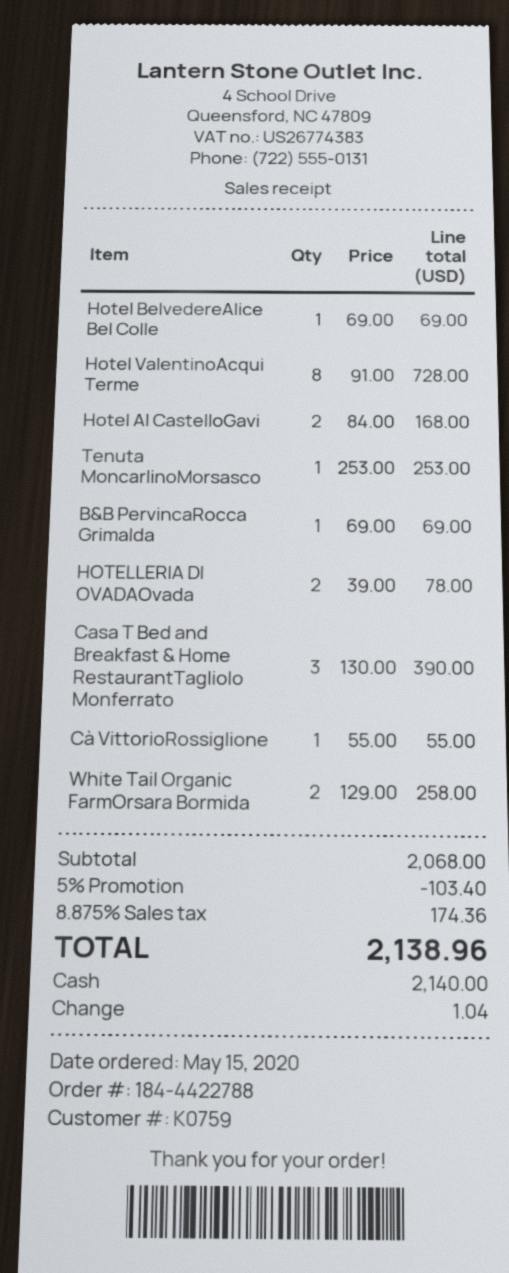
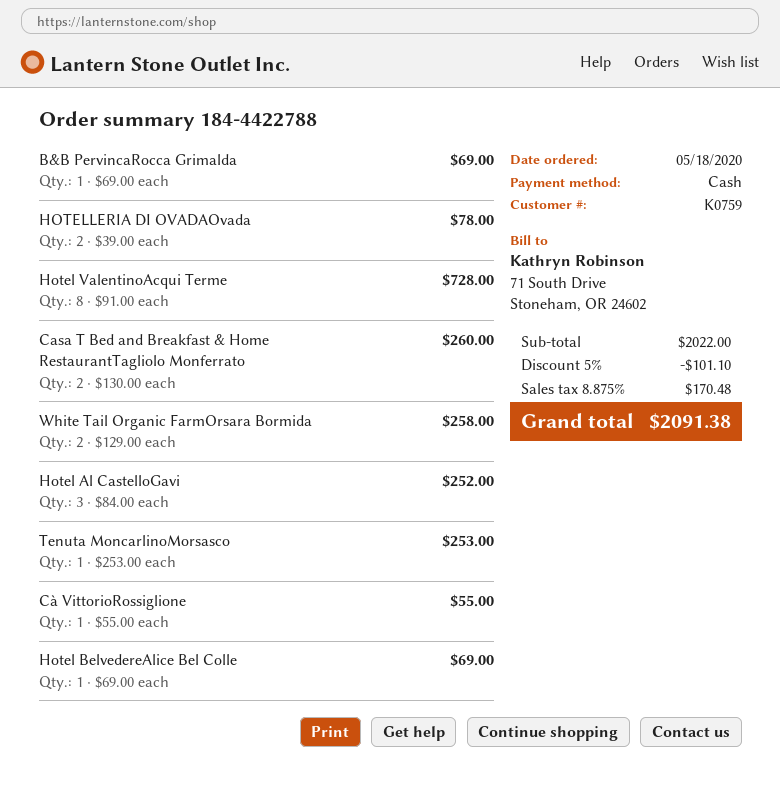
order date: 2020-05-15 -> 2020-05-18
Hotel Al CastelloGavi: 2 x 84.00 = 168.00 -> 3 x 84.00 = 252.00
Casa T Bed and Breakfast & Home RestaurantTagliolo Monferrato: 3 x 130.00 = 390.00 -> 2 x 130.00 = 260.00
subtotal: 2068.00 -> 2022.00
discount: 5% = 103.40 -> 5% = 101.10
tax: 8.875% = 174.36 -> 8.875% = 170.48
total: 2138.96 -> 2091.38

